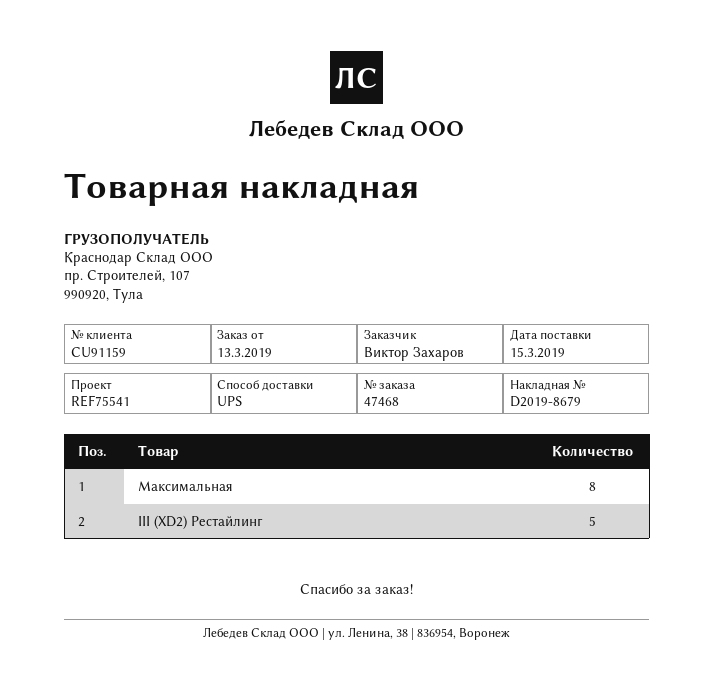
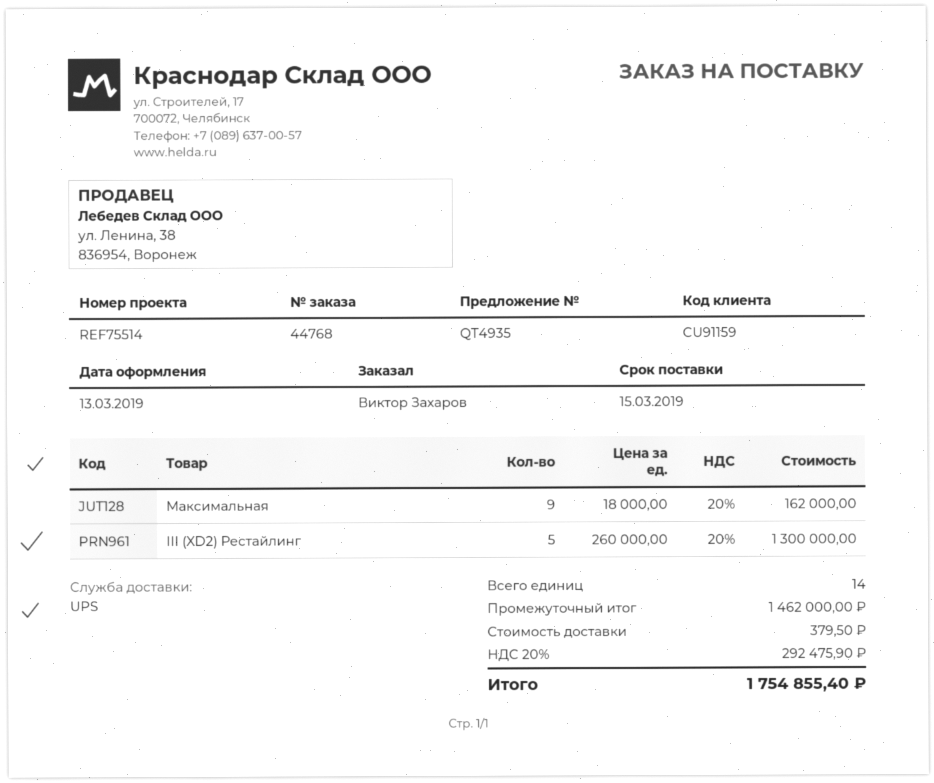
order number: 47468 -> 44768
reference: REF75541 -> REF75514
Максимальная: 8 -> 9

